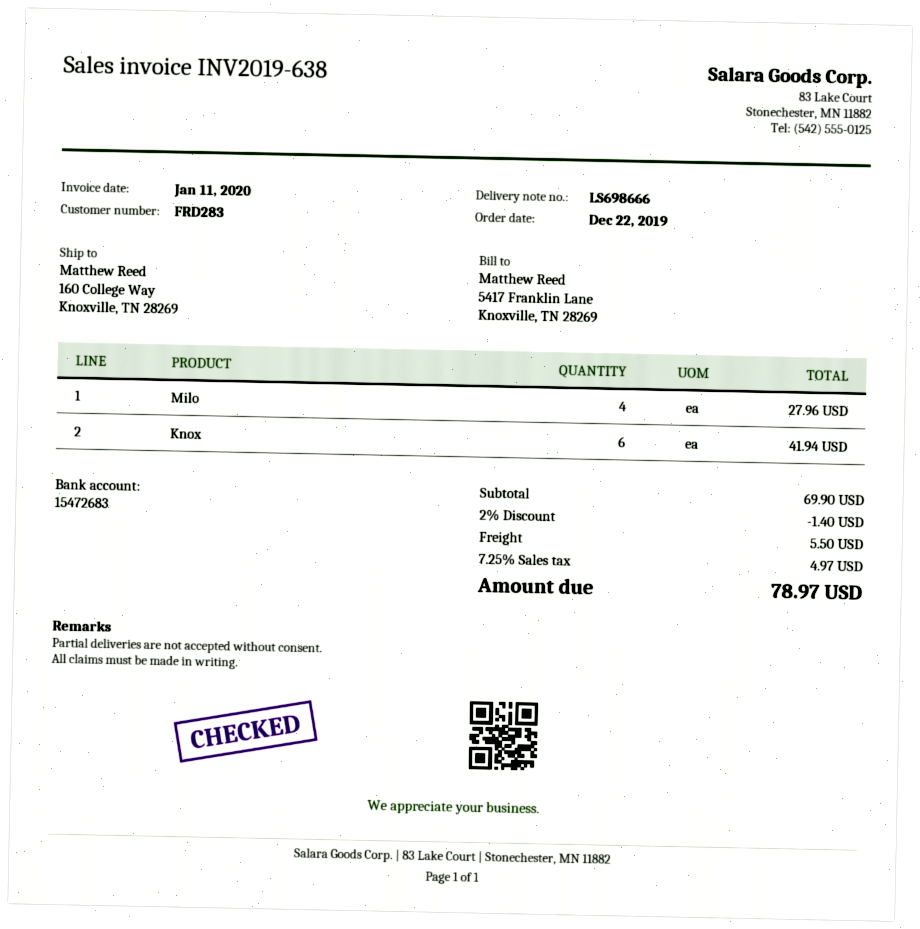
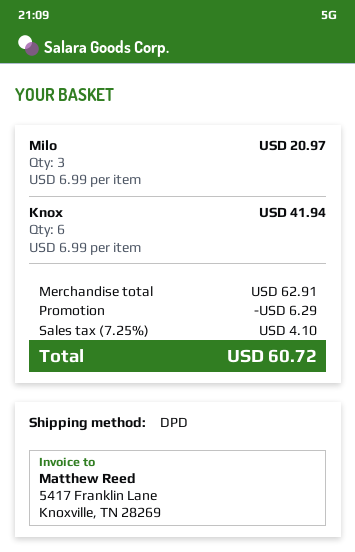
Milo: 4 for 27.96 -> 3 for 20.97
subtotal: 69.90 -> 62.91
discount: 1.40 -> 6.29
shipping: 5.50 -> none
tax: 7.25% = 4.97 -> 7.25% = 4.10
total: 78.97 -> 60.72

